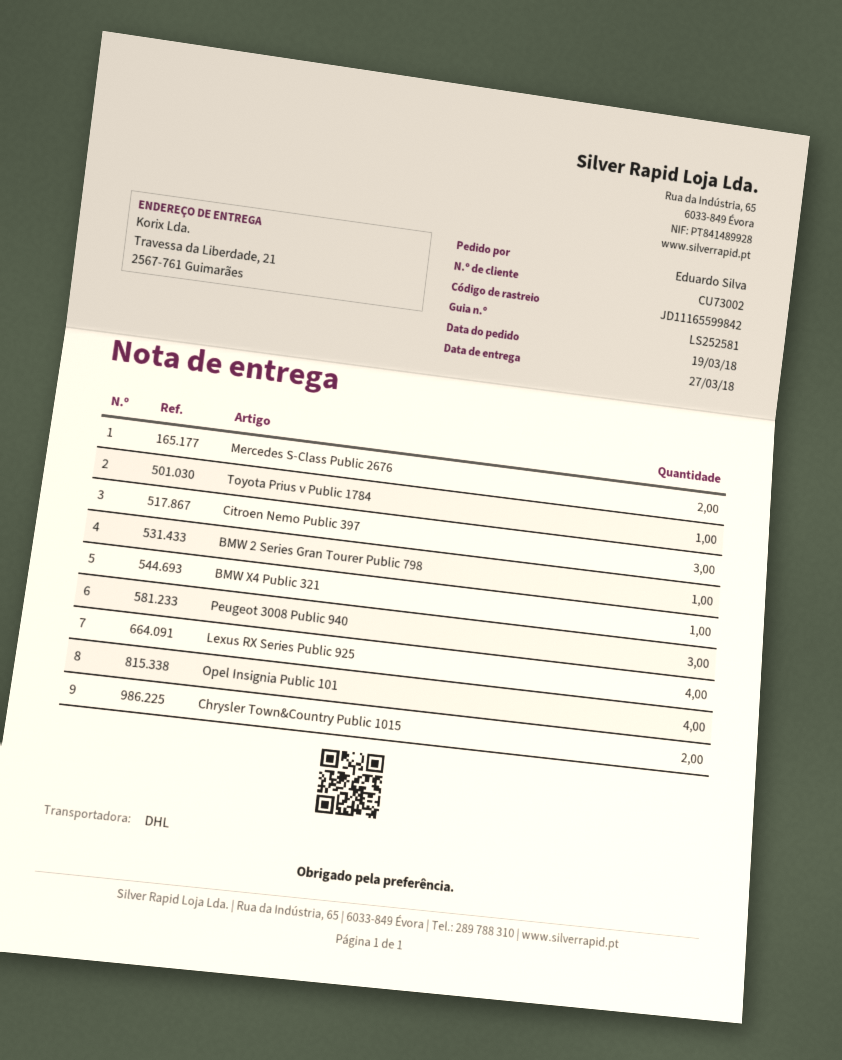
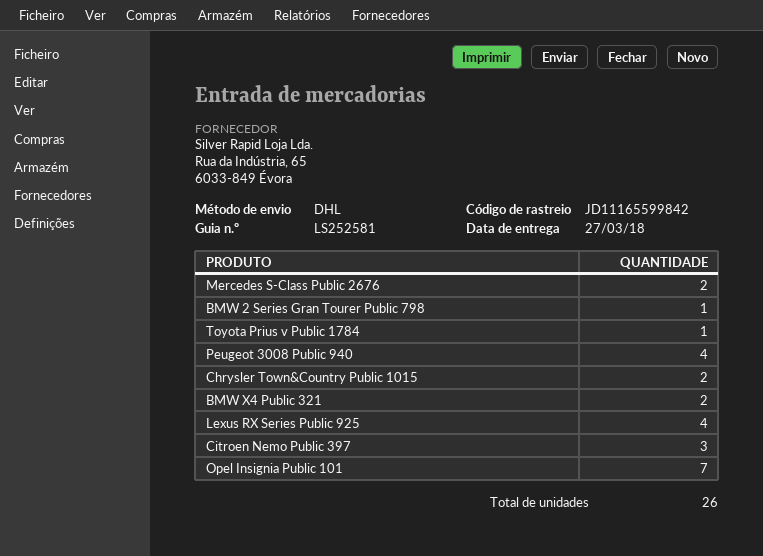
BMW X4 Public 321: 1 -> 2
Peugeot 3008 Public 940: 3 -> 4
Opel Insignia Public 101: 4 -> 7

